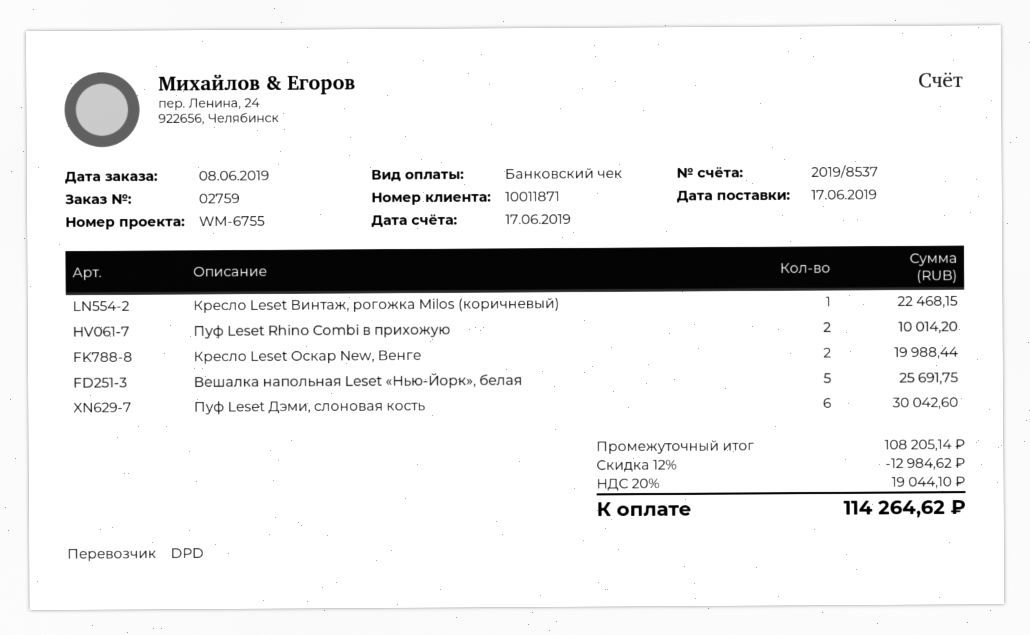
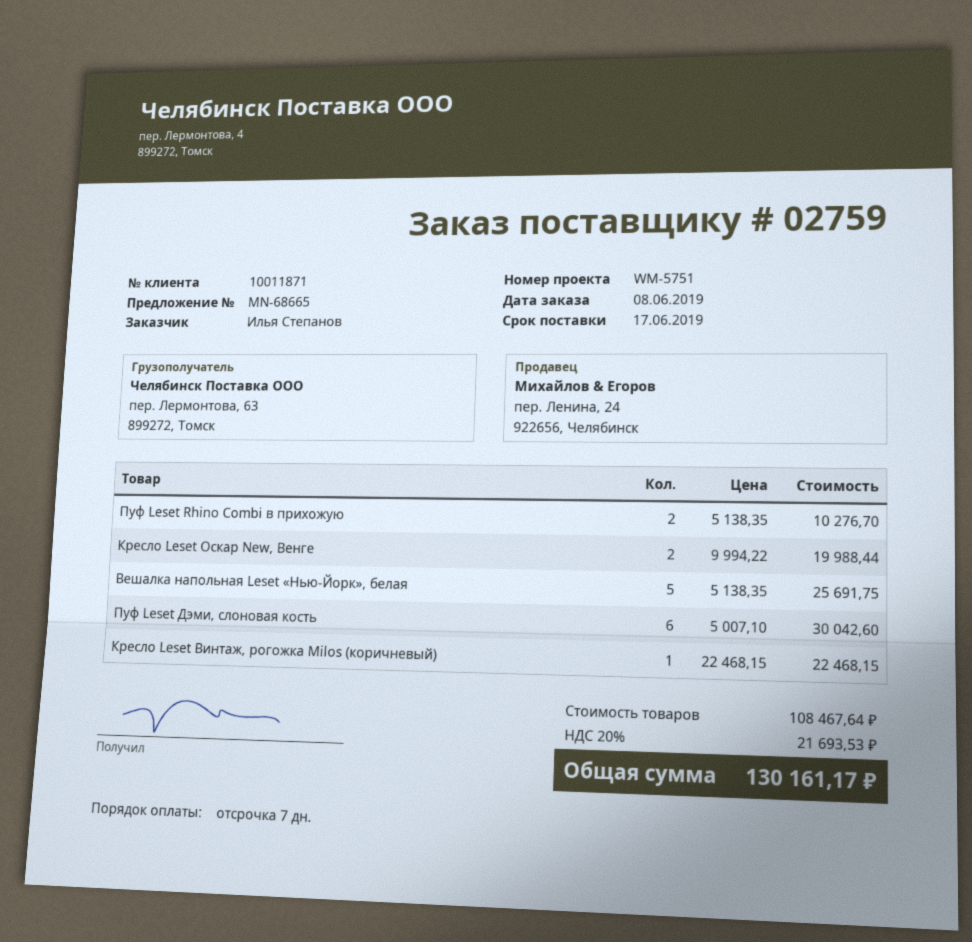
reference: WM-6755 -> WM-5751
Пуф Leset Rhino Combi в прихожую: 2 for 10014.20 -> 2 for 10276.70
subtotal: 108205.14 -> 108467.64
discount: 12% = 12984.62 -> none
tax: 20% = 19044.10 -> 20% = 21693.53
total: 114264.62 -> 130161.17

